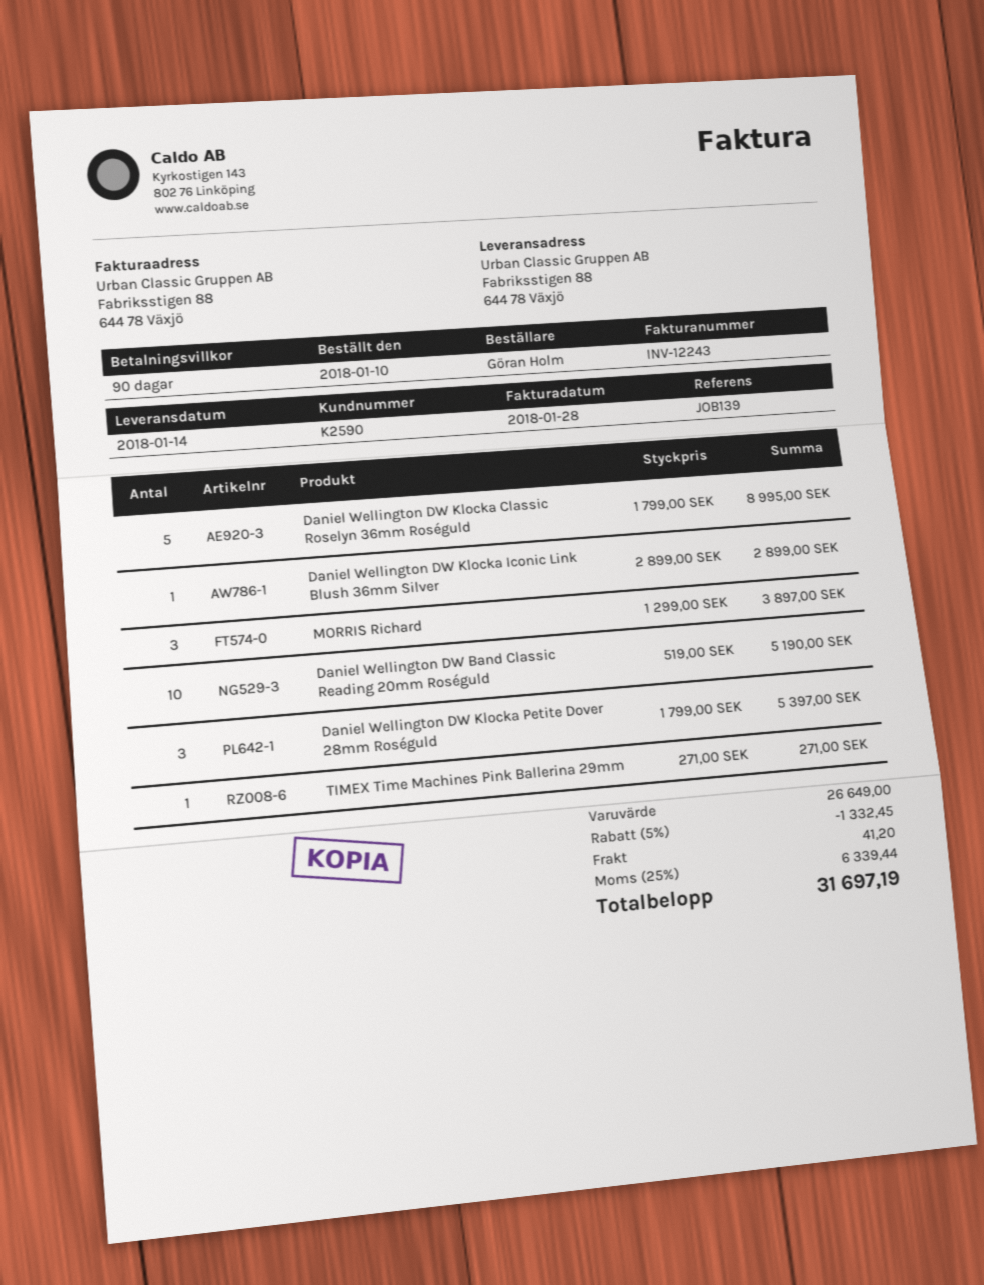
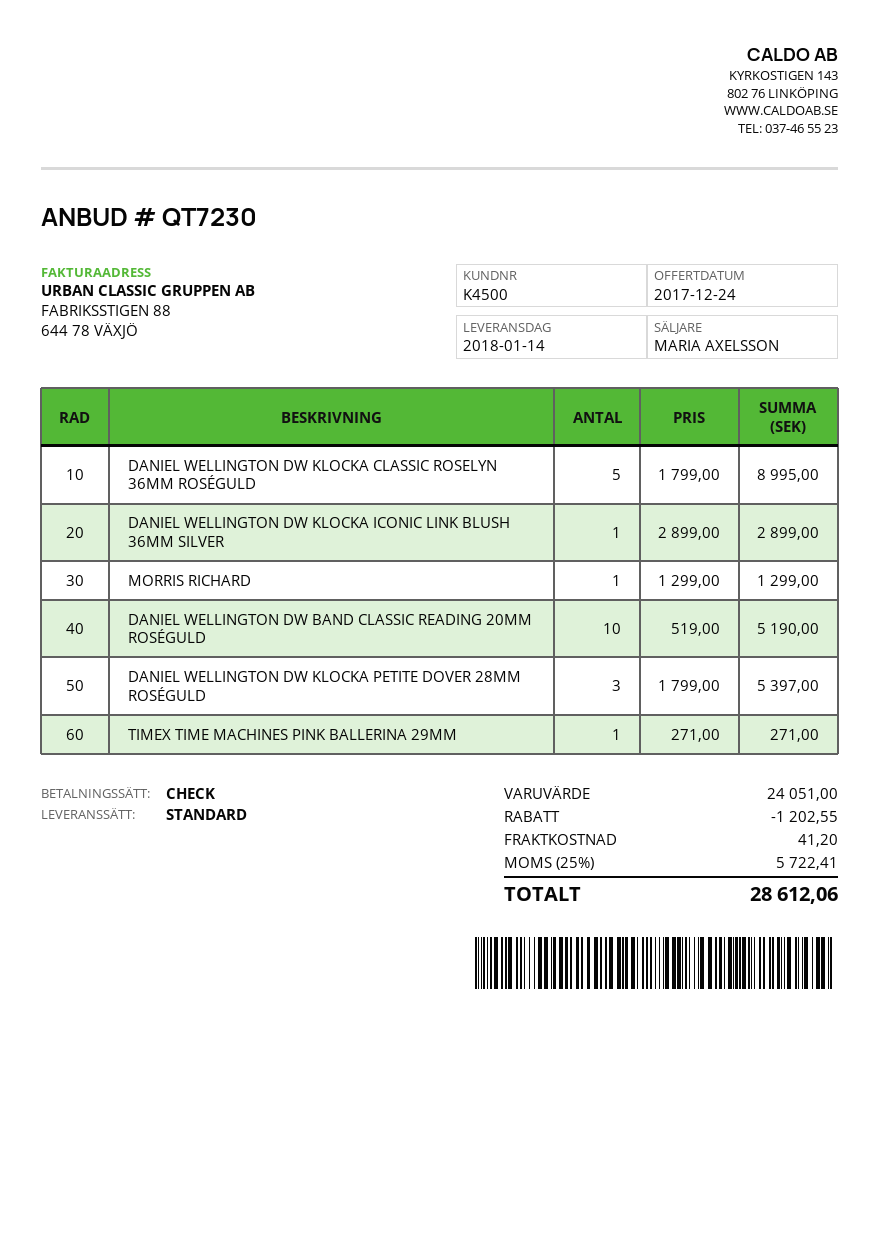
customer number: K2590 -> K4500
MORRIS Richard: 3 x 1299.00 = 3897.00 -> 1 x 1299.00 = 1299.00
subtotal: 26649.00 -> 24051.00
discount: 1332.45 -> 1202.55
tax: 25% = 6339.44 -> 25% = 5722.41
total: 31697.19 -> 28612.06

